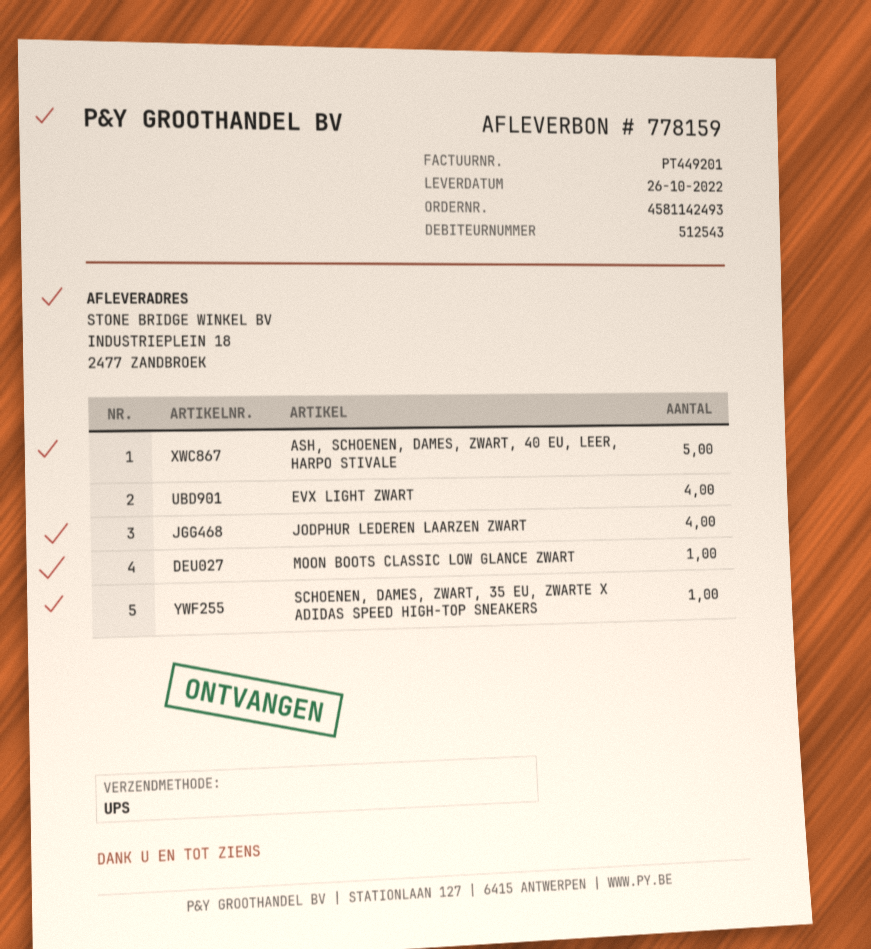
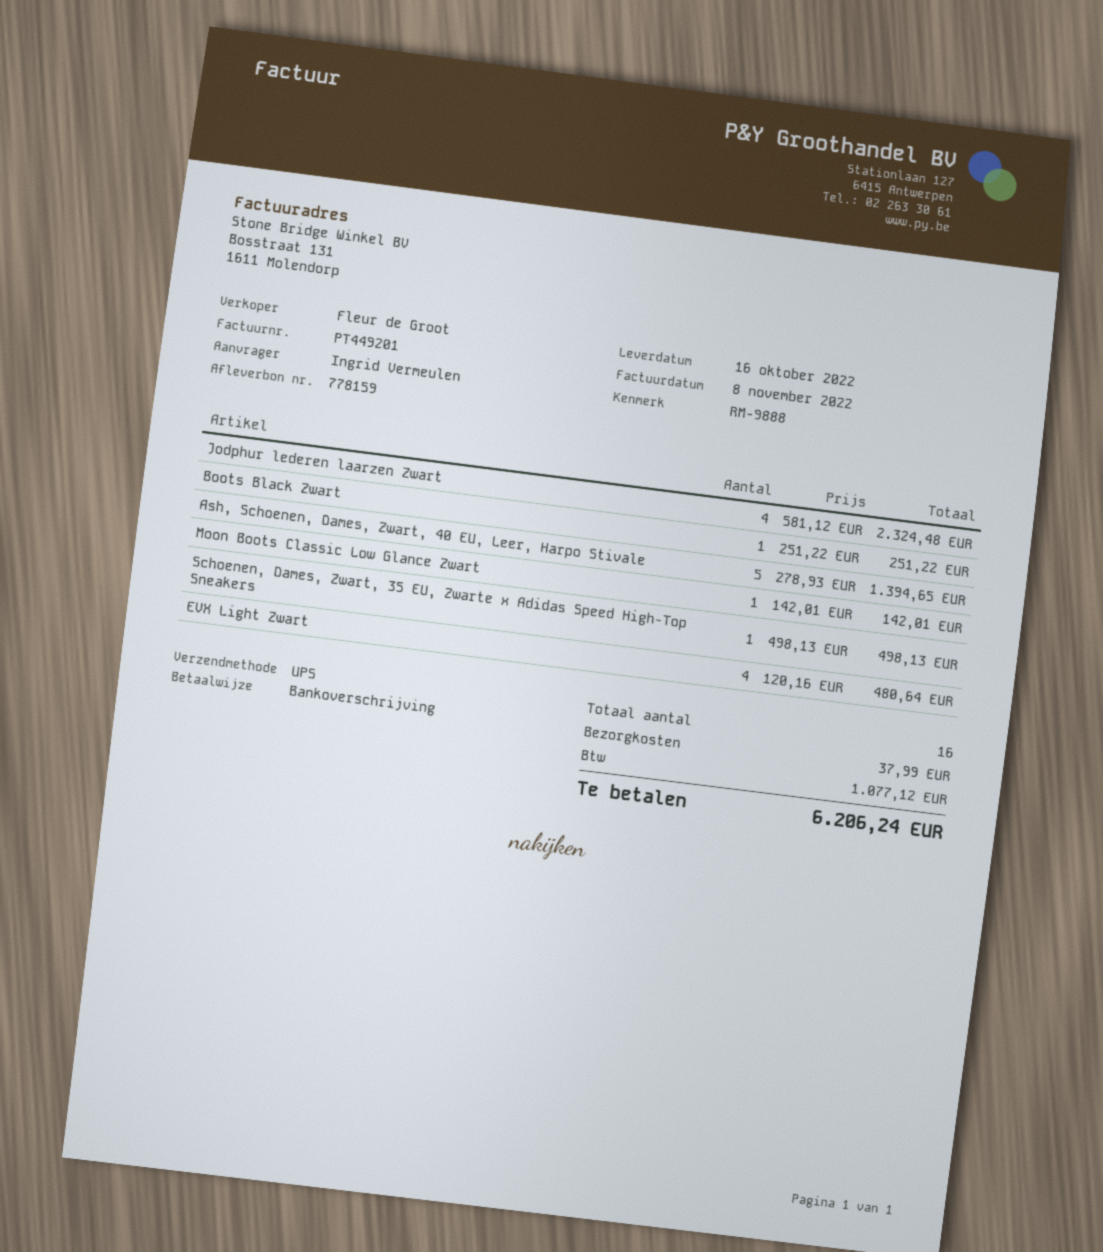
delivery date: 2022-10-26 -> 2022-10-16
Boots Black Zwart: none -> 1

